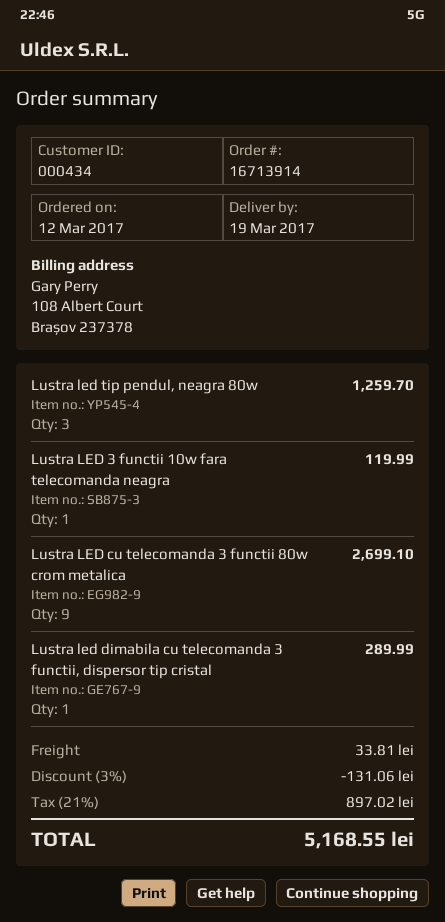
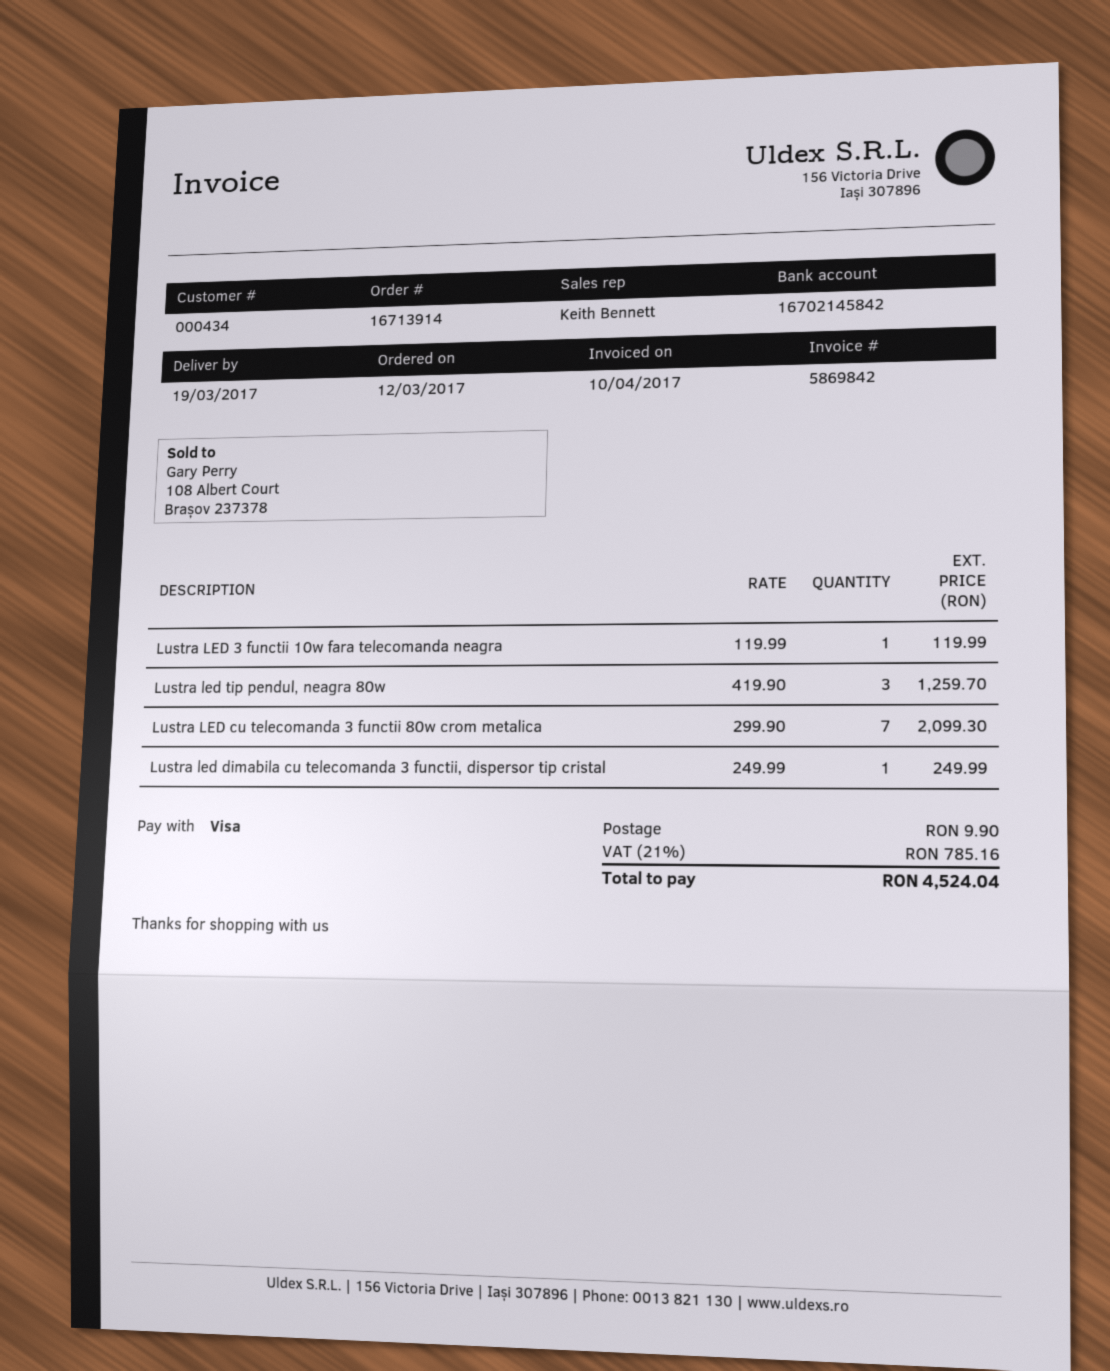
Lustra LED cu telecomanda 3 functii 80w crom metalica: 9 for 2699.10 -> 7 for 2099.30
Lustra led dimabila cu telecomanda 3 functii, dispersor tip cristal: 1 for 289.99 -> 1 for 249.99
discount: 3% = 131.06 -> none
shipping: 33.81 -> 9.90
tax: 21% = 897.02 -> 21% = 785.16
total: 5168.55 -> 4524.04

